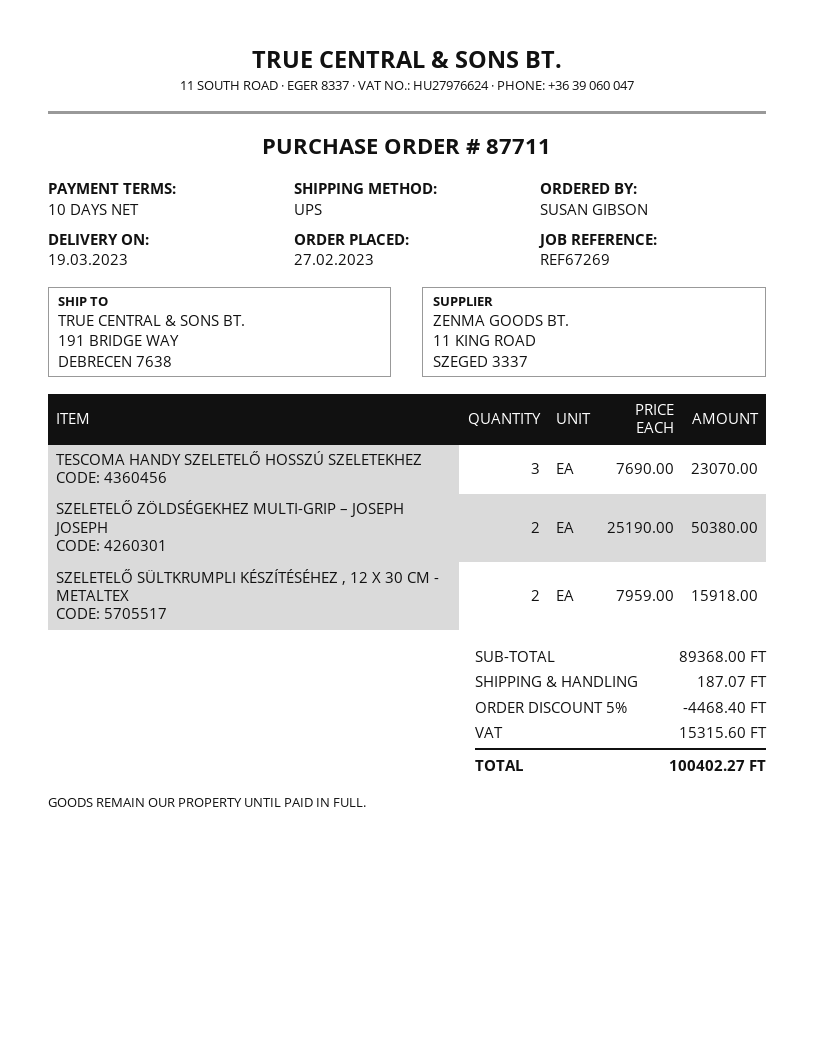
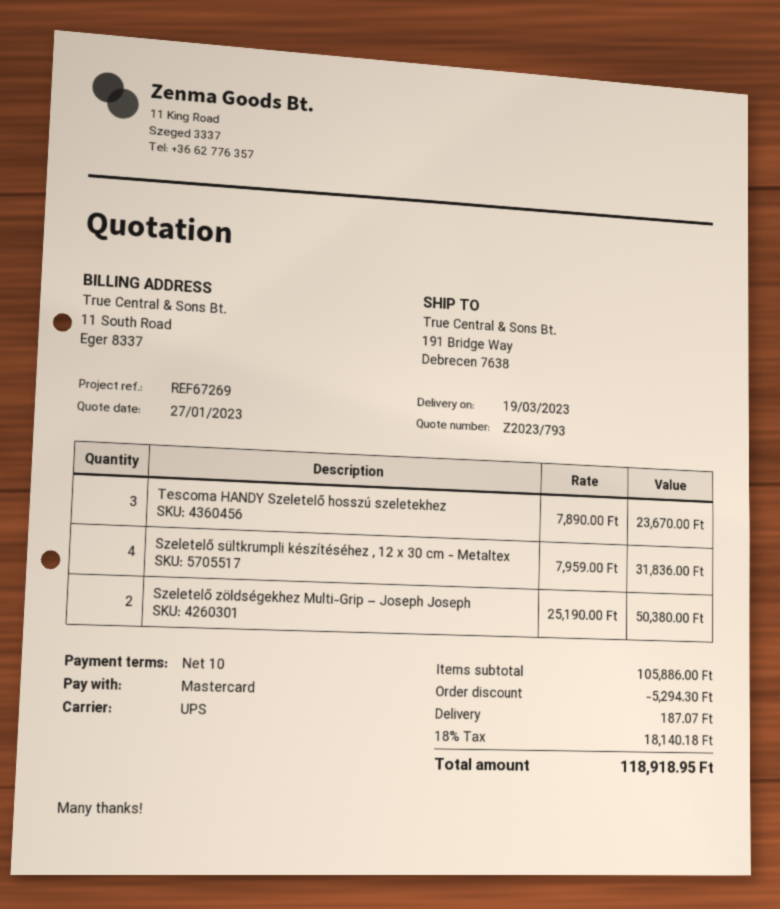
TESCOMA HANDY SZELETELŐ HOSSZÚ SZELETEKHEZ: 3 x 7690.00 = 23070.00 -> 3 x 7890.00 = 23670.00
SZELETELŐ SÜLTKRUMPLI KÉSZÍTÉSÉHEZ , 12 X 30 CM - METALTEX: 2 x 7959.00 = 15918.00 -> 4 x 7959.00 = 31836.00
subtotal: 89368.00 -> 105886.00
discount: 4468.40 -> 5294.30
tax: 15315.60 -> 18140.18
total: 100402.27 -> 118918.95

